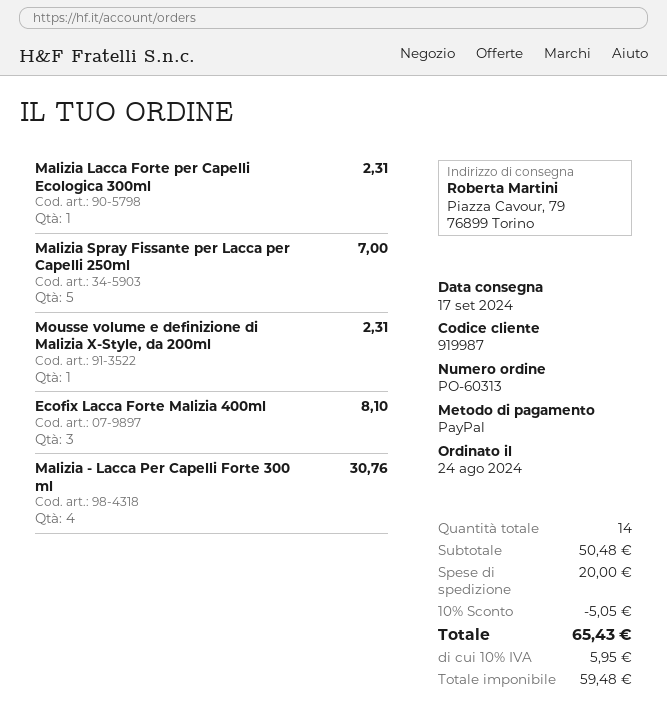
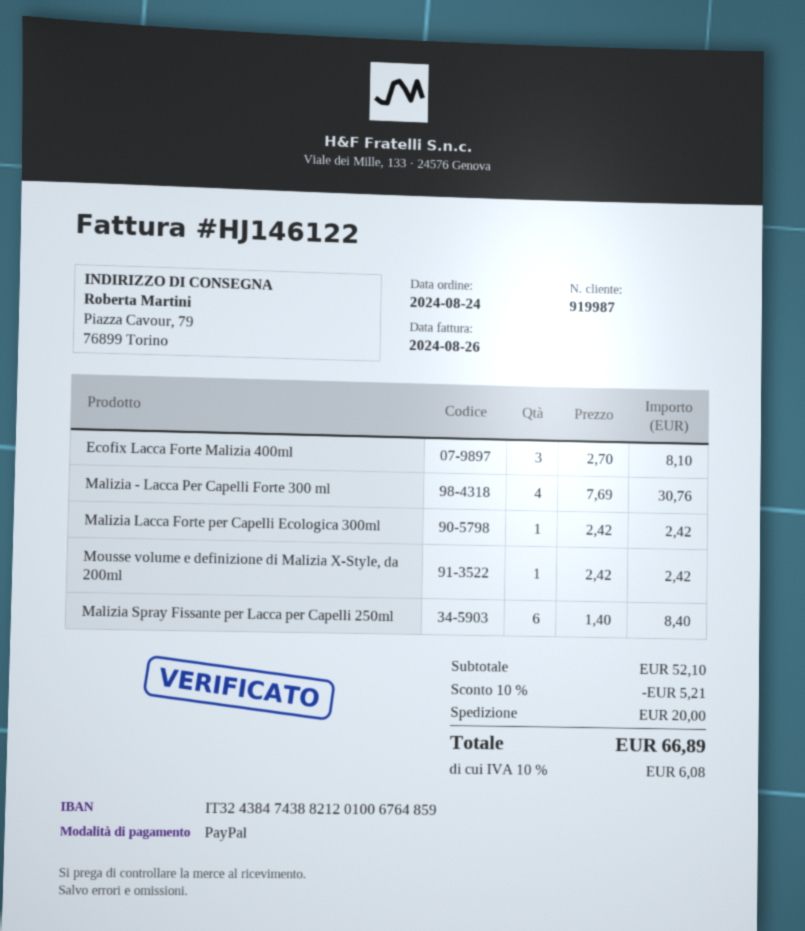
Malizia Lacca Forte per Capelli Ecologica 300ml: 1 for 2.31 -> 1 for 2.42
Malizia Spray Fissante per Lacca per Capelli 250ml: 5 for 7.00 -> 6 for 8.40
Mousse volume e definizione di Malizia X-Style, da 200ml: 1 for 2.31 -> 1 for 2.42
subtotal: 50.48 -> 52.10
discount: 10% = 5.05 -> 10% = 5.21
tax: 10% = 5.95 -> 10% = 6.08
total: 65.43 -> 66.89

